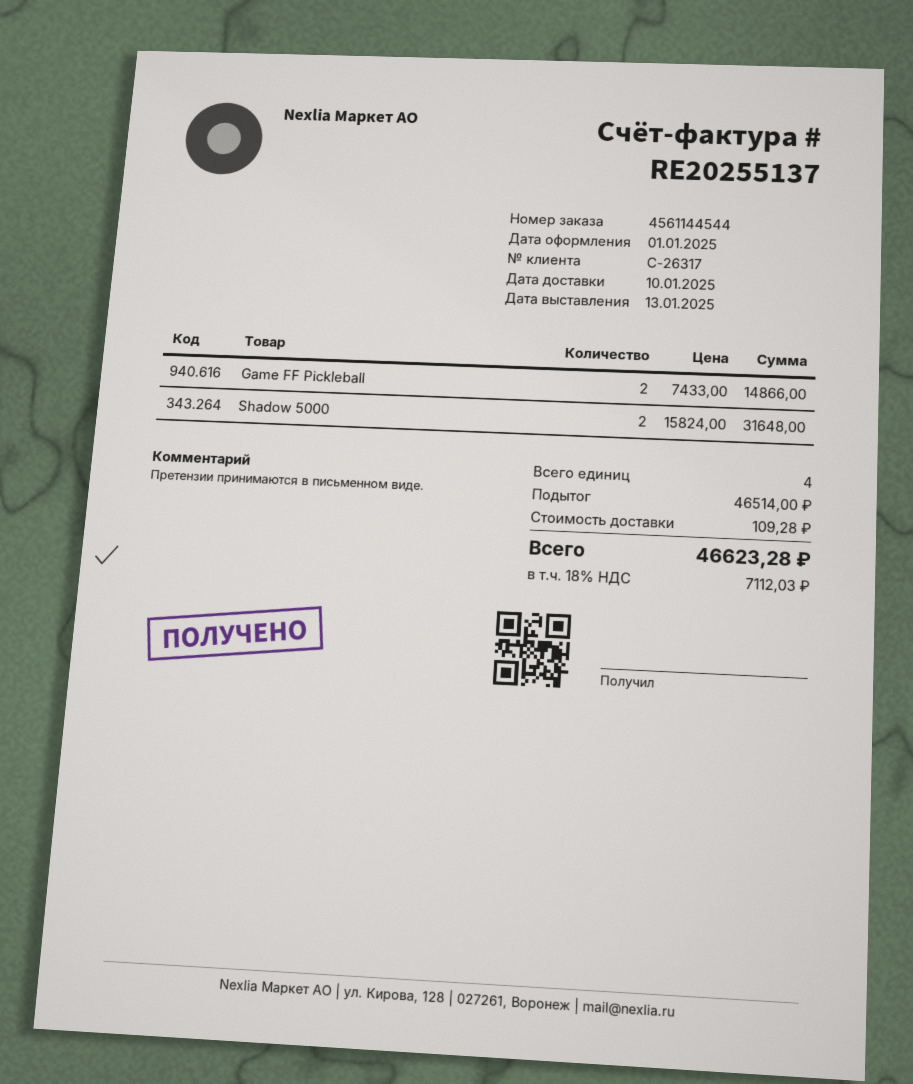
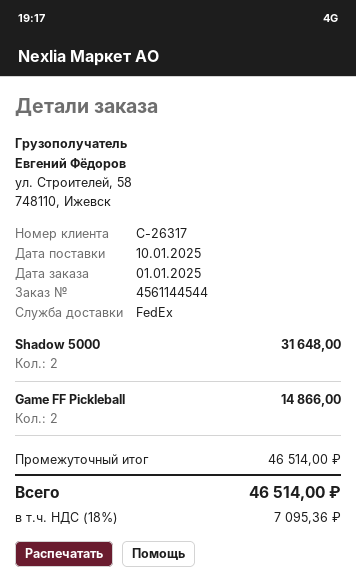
shipping: 109.28 -> none
tax: 18% = 7112.03 -> 18% = 7095.36
total: 46623.28 -> 46514.00

